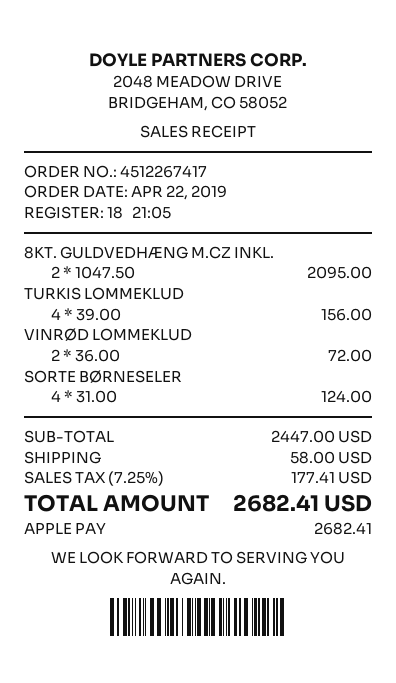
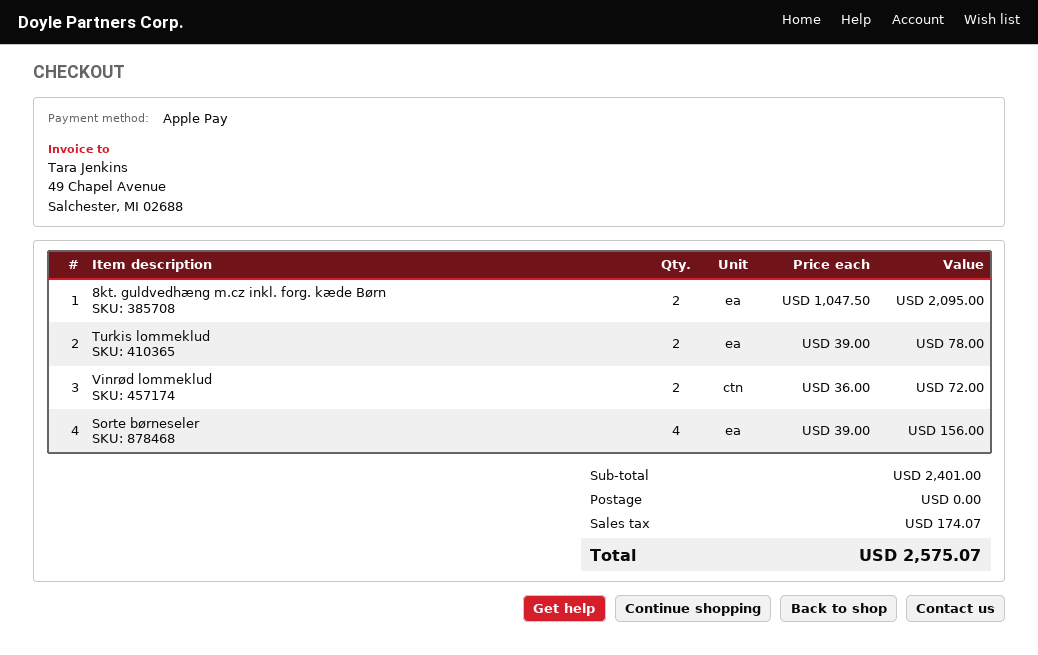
TURKIS LOMMEKLUD: 4 x 39.00 = 156.00 -> 2 x 39.00 = 78.00
SORTE BØRNESELER: 4 x 31.00 = 124.00 -> 4 x 39.00 = 156.00
subtotal: 2447.00 -> 2401.00
shipping: 58.00 -> 0.00
tax: 177.41 -> 174.07
total: 2682.41 -> 2575.07

